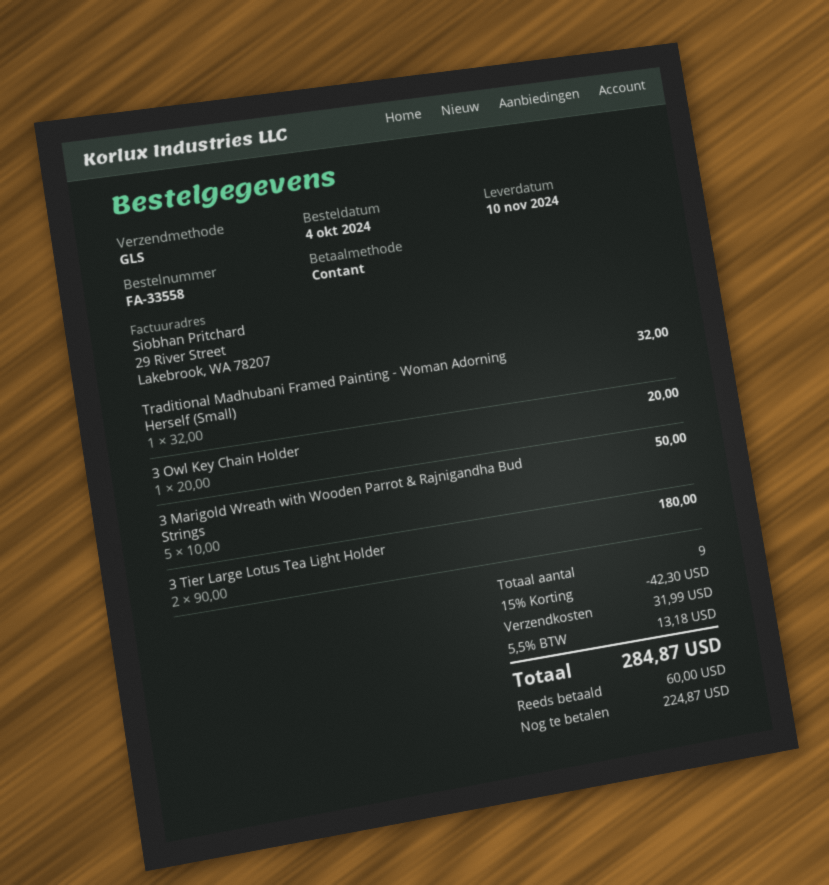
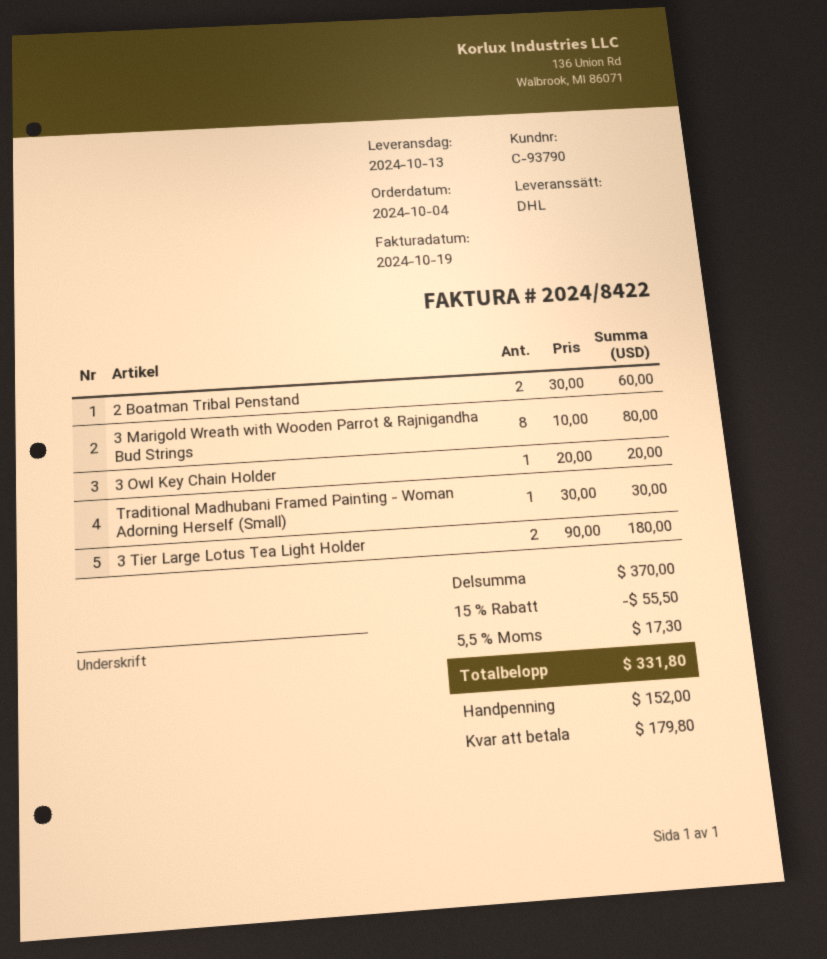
delivery date: 2024-11-10 -> 2024-10-13
shipping method: GLS -> DHL
Traditional Madhubani Framed Painting - Woman Adorning Herself (Small): 1 x 32.00 = 32.00 -> 1 x 30.00 = 30.00
3 Marigold Wreath with Wooden Parrot & Rajnigandha Bud Strings: 5 x 10.00 = 50.00 -> 8 x 10.00 = 80.00
2 Boatman Tribal Penstand: none -> 2 x 30.00 = 60.00
discount: 15% = 42.30 -> 15% = 55.50
shipping: 31.99 -> none
tax: 5.5% = 13.18 -> 5.5% = 17.30
total: 284.87 -> 331.80
deposit: 60.00 -> 152.00
balance: 224.87 -> 179.80

